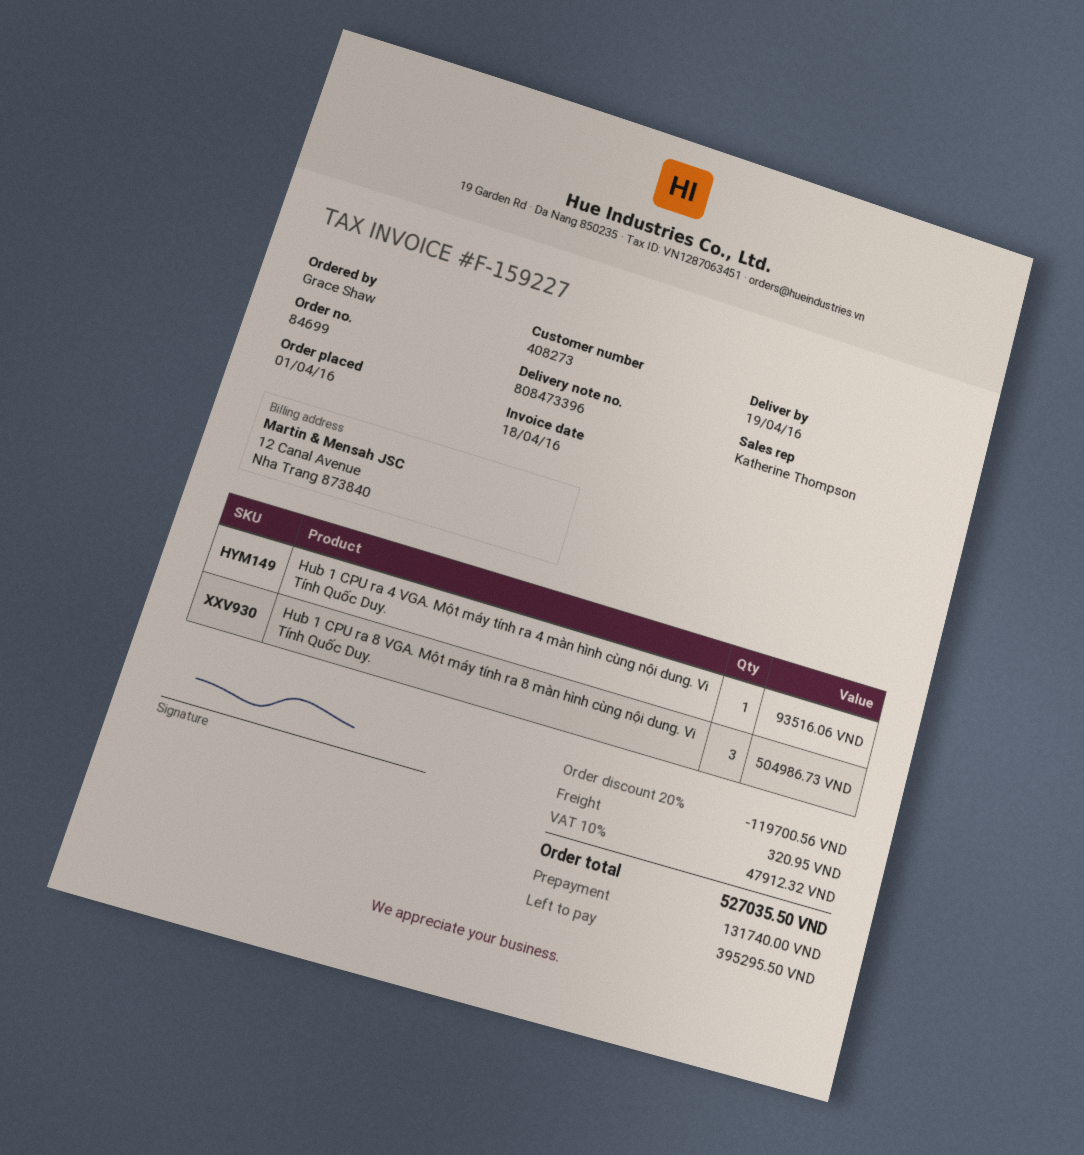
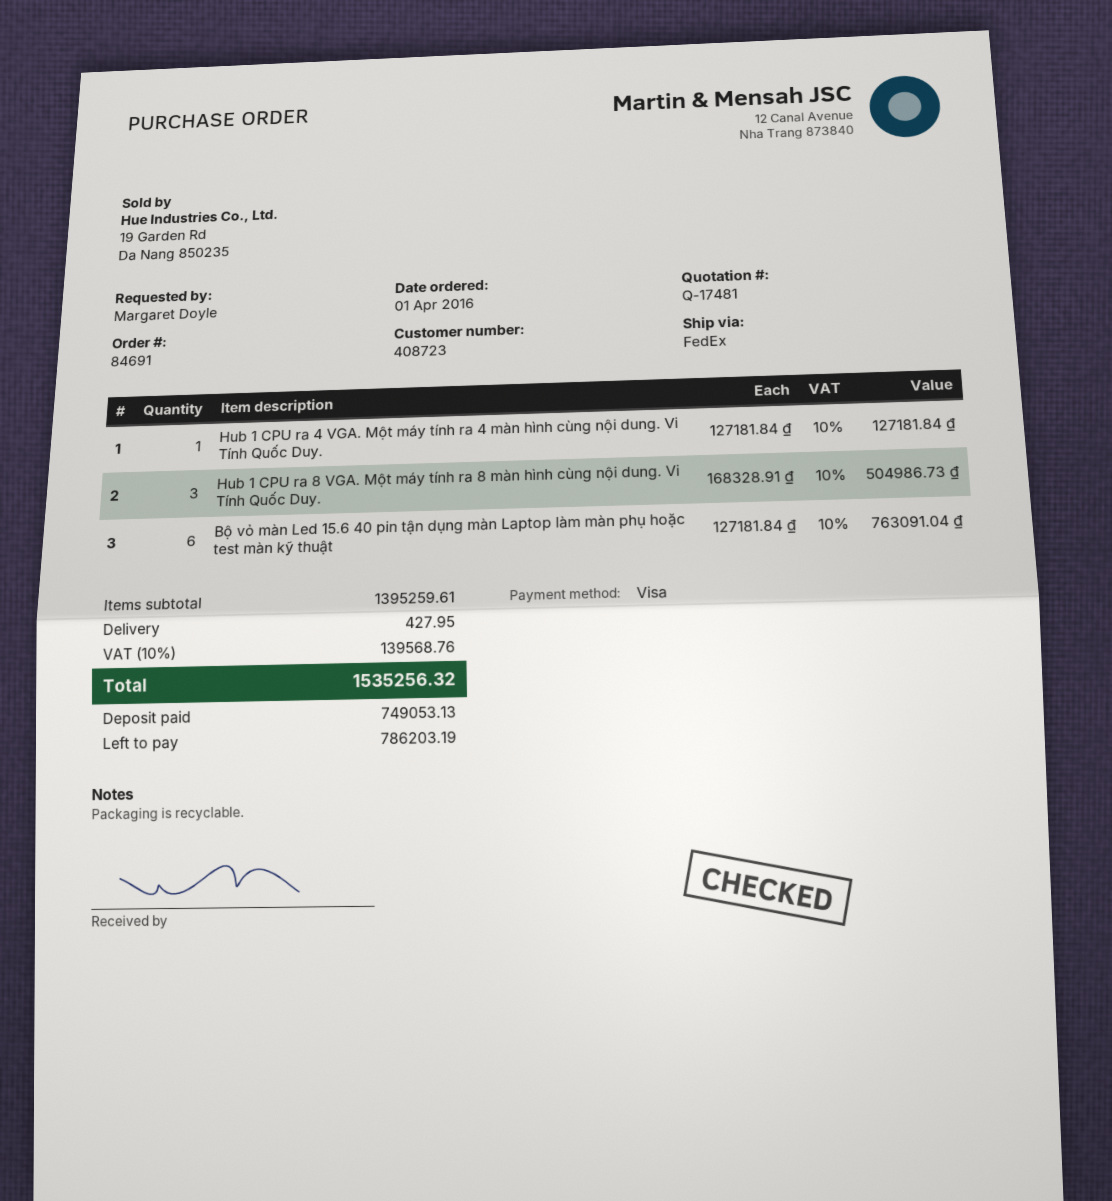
order number: 84699 -> 84691
customer number: 408273 -> 408723
ordered by: Grace Shaw -> Margaret Doyle
Hub 1 CPU ra 4 VGA. Một máy tính ra 4 màn hình cùng nội dung. Vi Tính Quốc Duy.: 1 for 93516.06 -> 1 for 127181.84
Bộ vỏ màn Led 15.6 40 pin tận dụng màn Laptop làm màn phụ hoặc test màn kỹ thuật: none -> 6 for 763091.04
discount: 20% = 119700.56 -> none
shipping: 320.95 -> 427.95
tax: 10% = 47912.32 -> 10% = 139568.76
total: 527035.50 -> 1535256.32
deposit: 131740.00 -> 749053.13
balance: 395295.50 -> 786203.19

